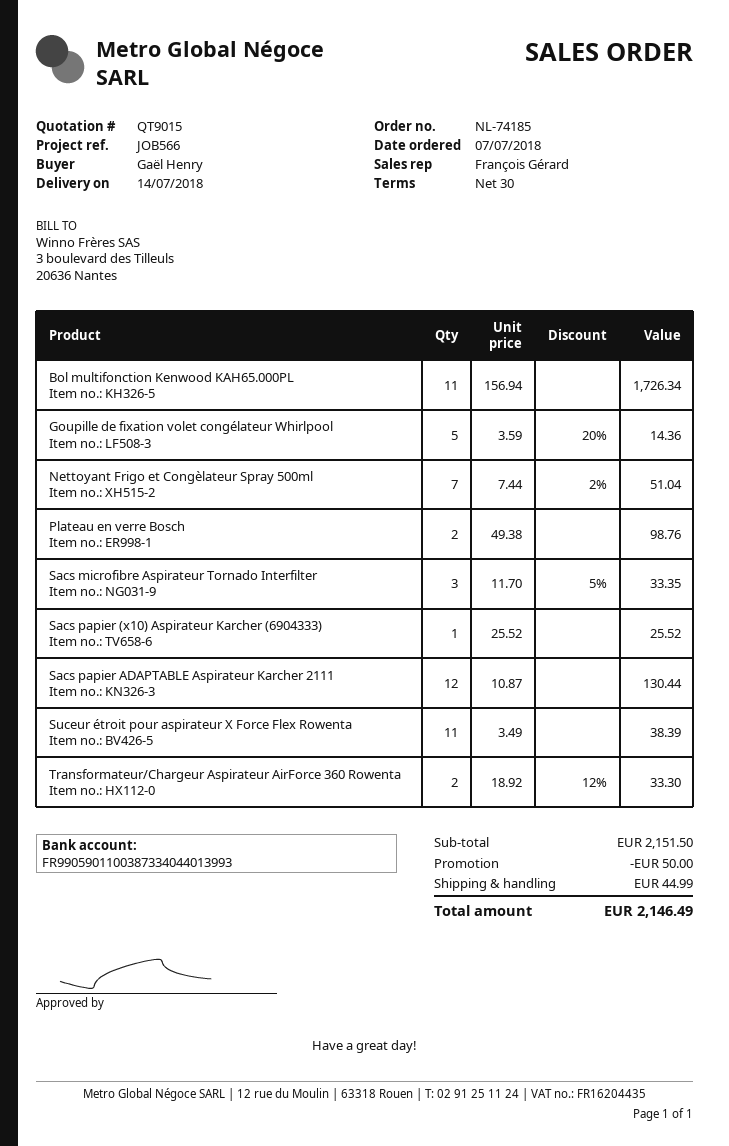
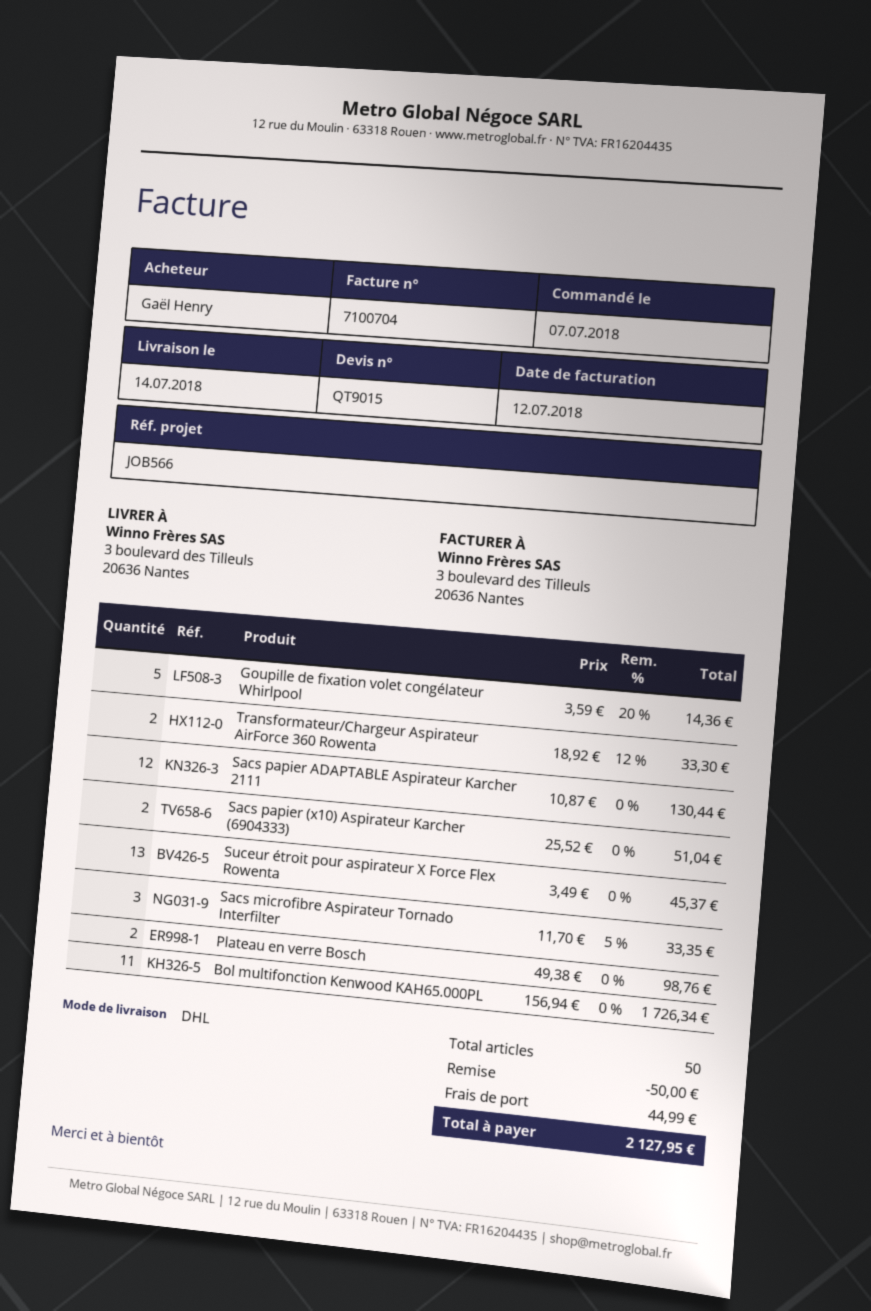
Nettoyant Frigo et Congèlateur Spray 500ml: 7 x 7.44 - 2% = 51.04 -> none
Sacs papier (x10) Aspirateur Karcher (6904333): 1 x 25.52 = 25.52 -> 2 x 25.52 = 51.04
Suceur étroit pour aspirateur X Force Flex Rowenta: 11 x 3.49 = 38.39 -> 13 x 3.49 = 45.37
total: 2146.49 -> 2127.95

